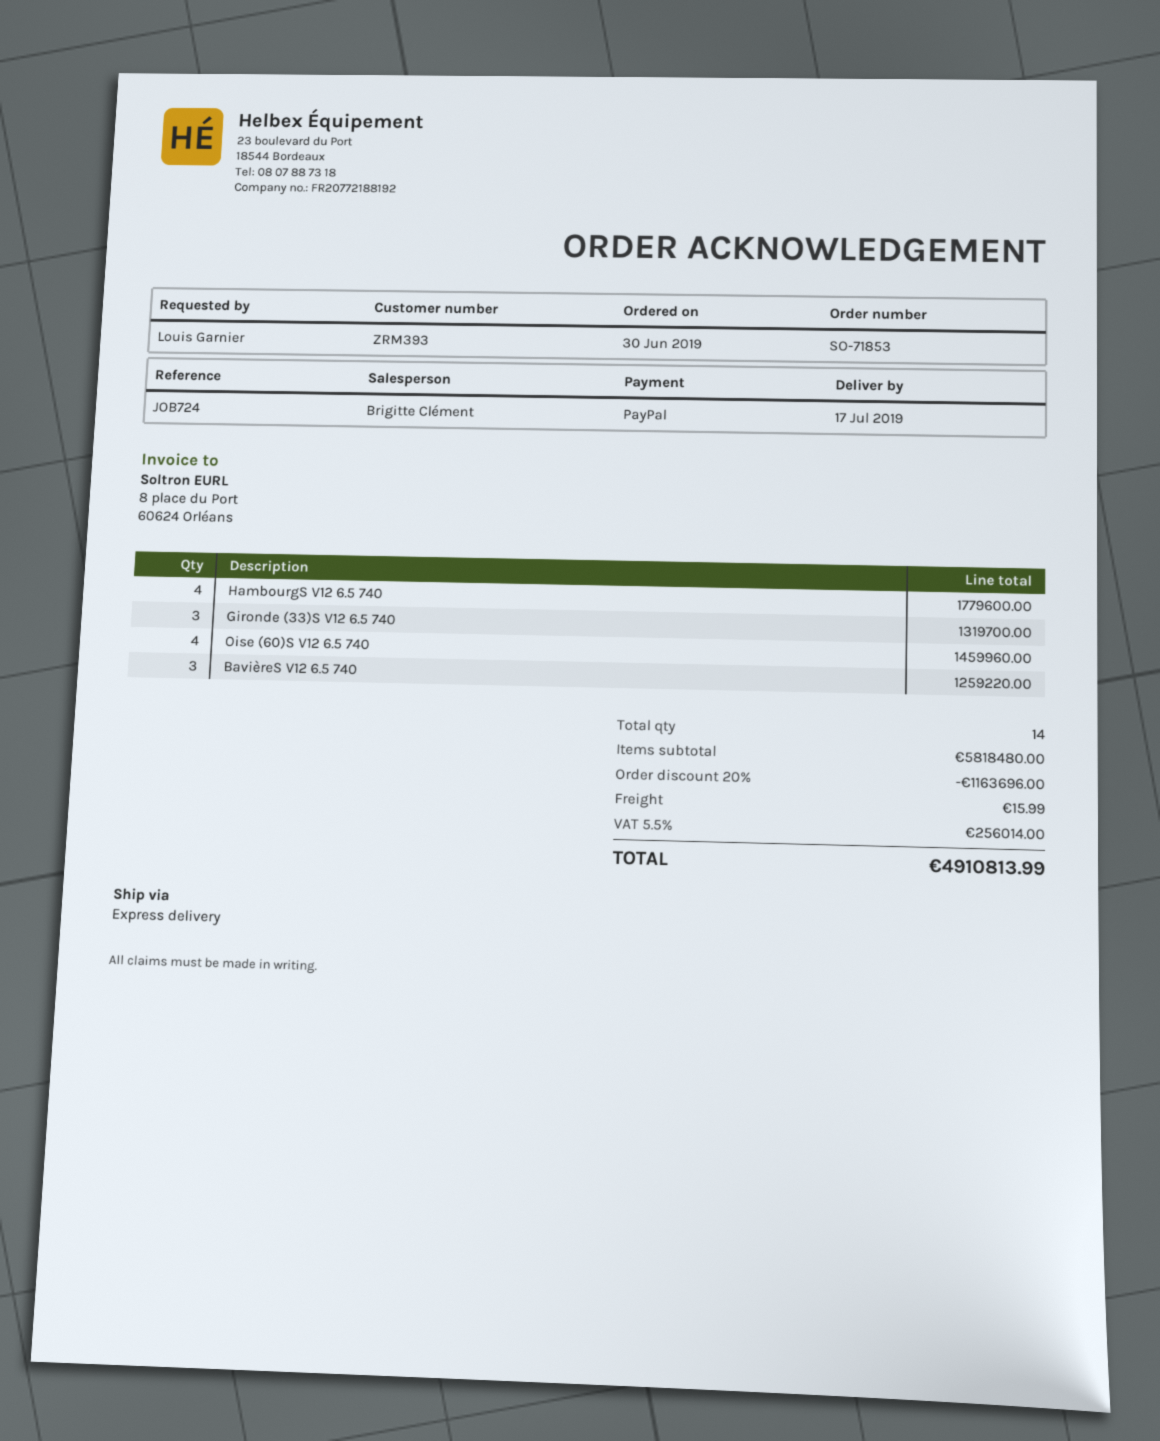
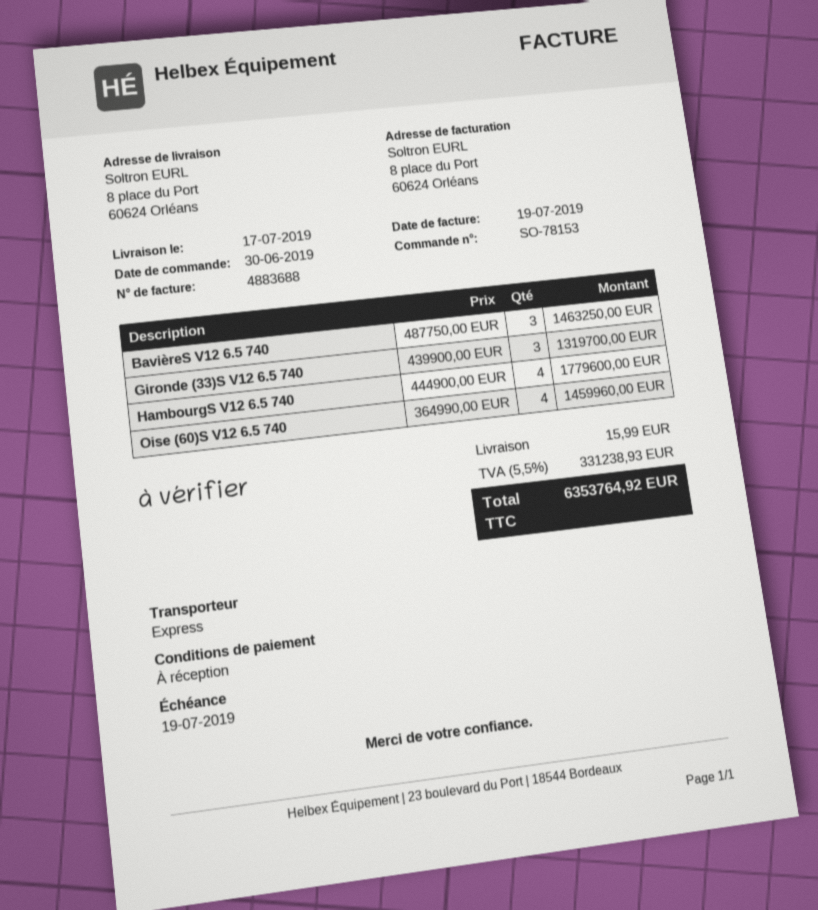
order number: SO-71853 -> SO-78153
BavièreS V12 6.5 740: 3 for 1259220.00 -> 3 for 1463250.00
discount: 20% = 1163696.00 -> none
tax: 5.5% = 256014.00 -> 5.5% = 331238.93
total: 4910813.99 -> 6353764.92

